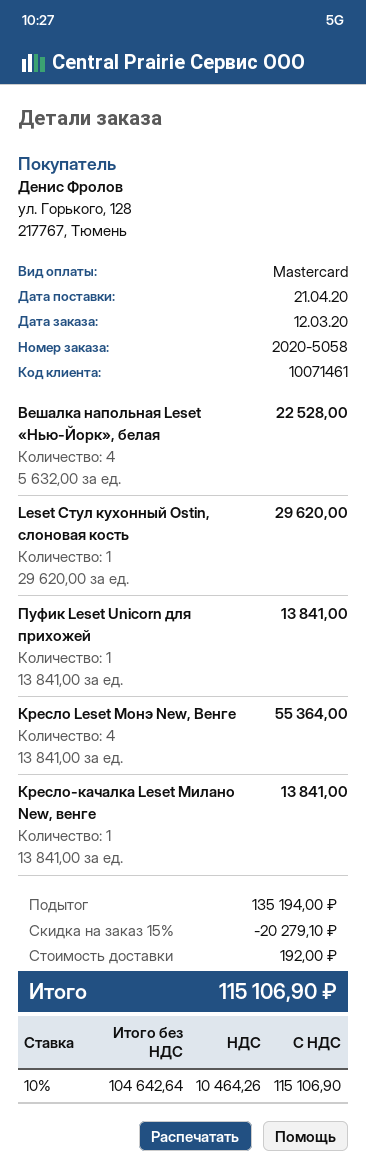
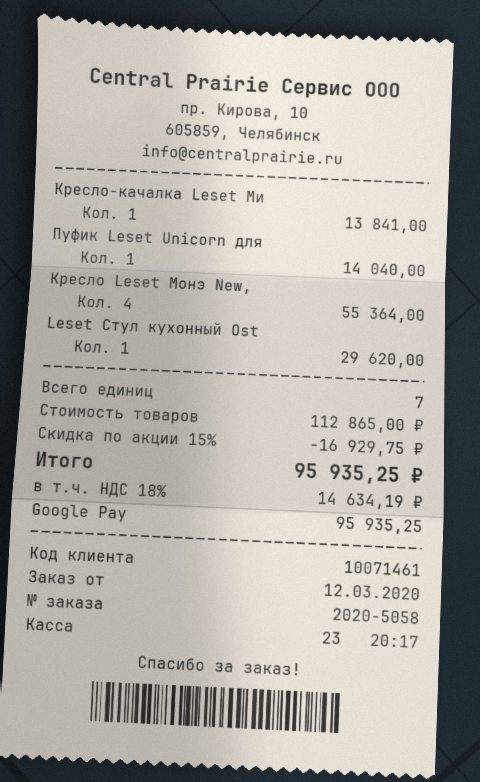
payment method: Mastercard -> Google Pay
Вешалка напольная Leset «Нью-Йорк», белая: 4 for 22528.00 -> none
Пуфик Leset Unicorn для прихожей: 1 for 13841.00 -> 1 for 14040.00
subtotal: 135194.00 -> 112865.00
discount: 15% = 20279.10 -> 15% = 16929.75
shipping: 192.00 -> none
tax: 10% = 10464.26 -> 18% = 14634.19
total: 115106.90 -> 95935.25

